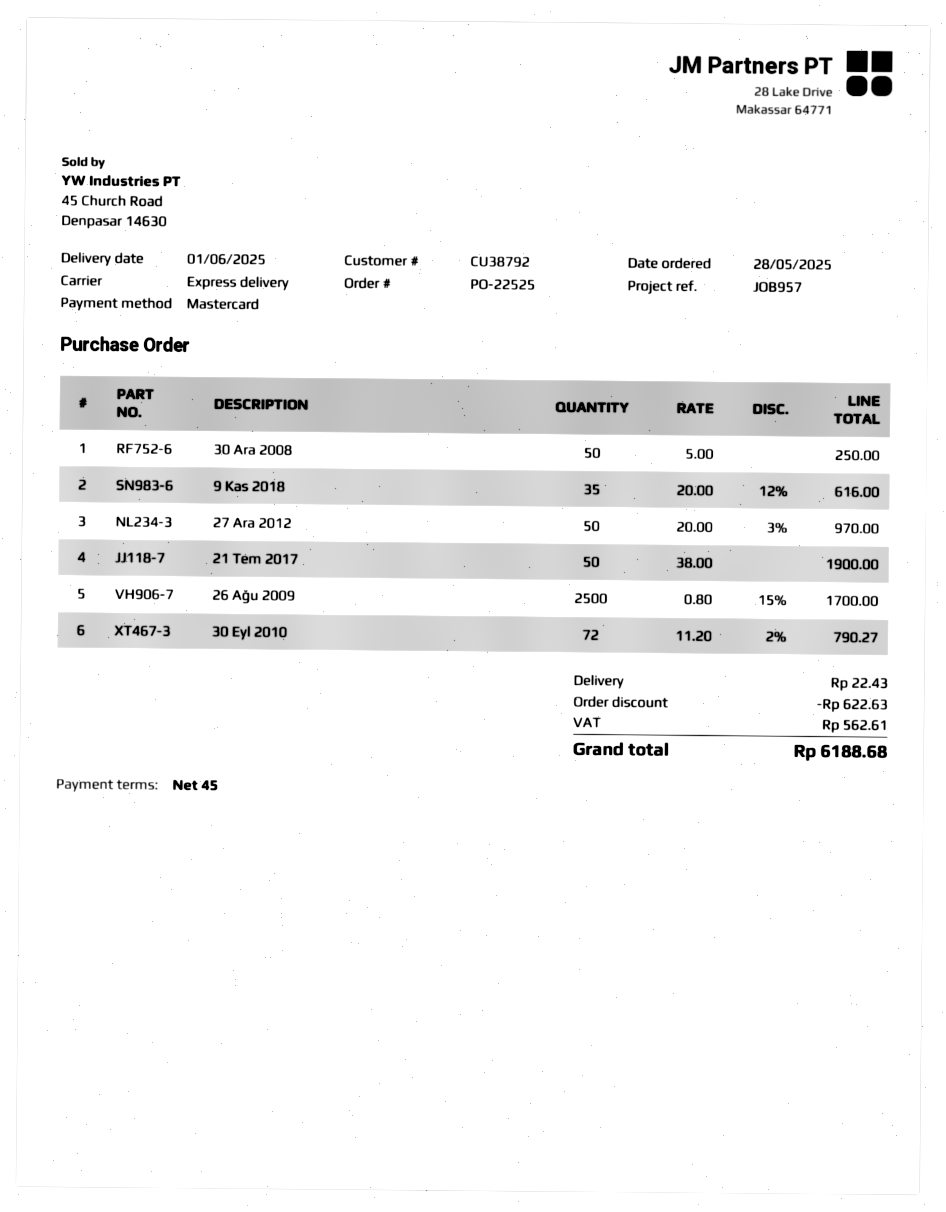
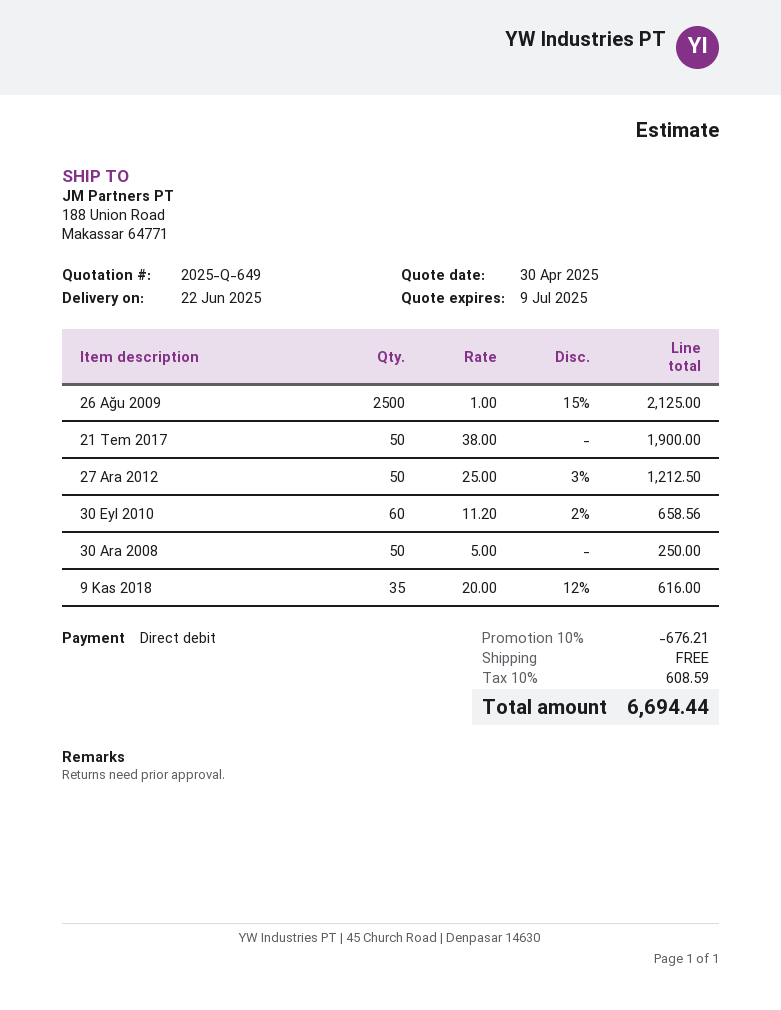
delivery date: 2025-06-01 -> 2025-06-22
payment method: Mastercard -> direct debit
27 Ara 2012: 50 x 20.00 - 3% = 970.00 -> 50 x 25.00 - 3% = 1212.50
26 Ağu 2009: 2500 x 0.80 - 15% = 1700.00 -> 2500 x 1.00 - 15% = 2125.00
30 Eyl 2010: 72 x 11.20 - 2% = 790.27 -> 60 x 11.20 - 2% = 658.56
discount: 622.63 -> 676.21
shipping: 22.43 -> 0.00
tax: 562.61 -> 608.59
total: 6188.68 -> 6694.44

